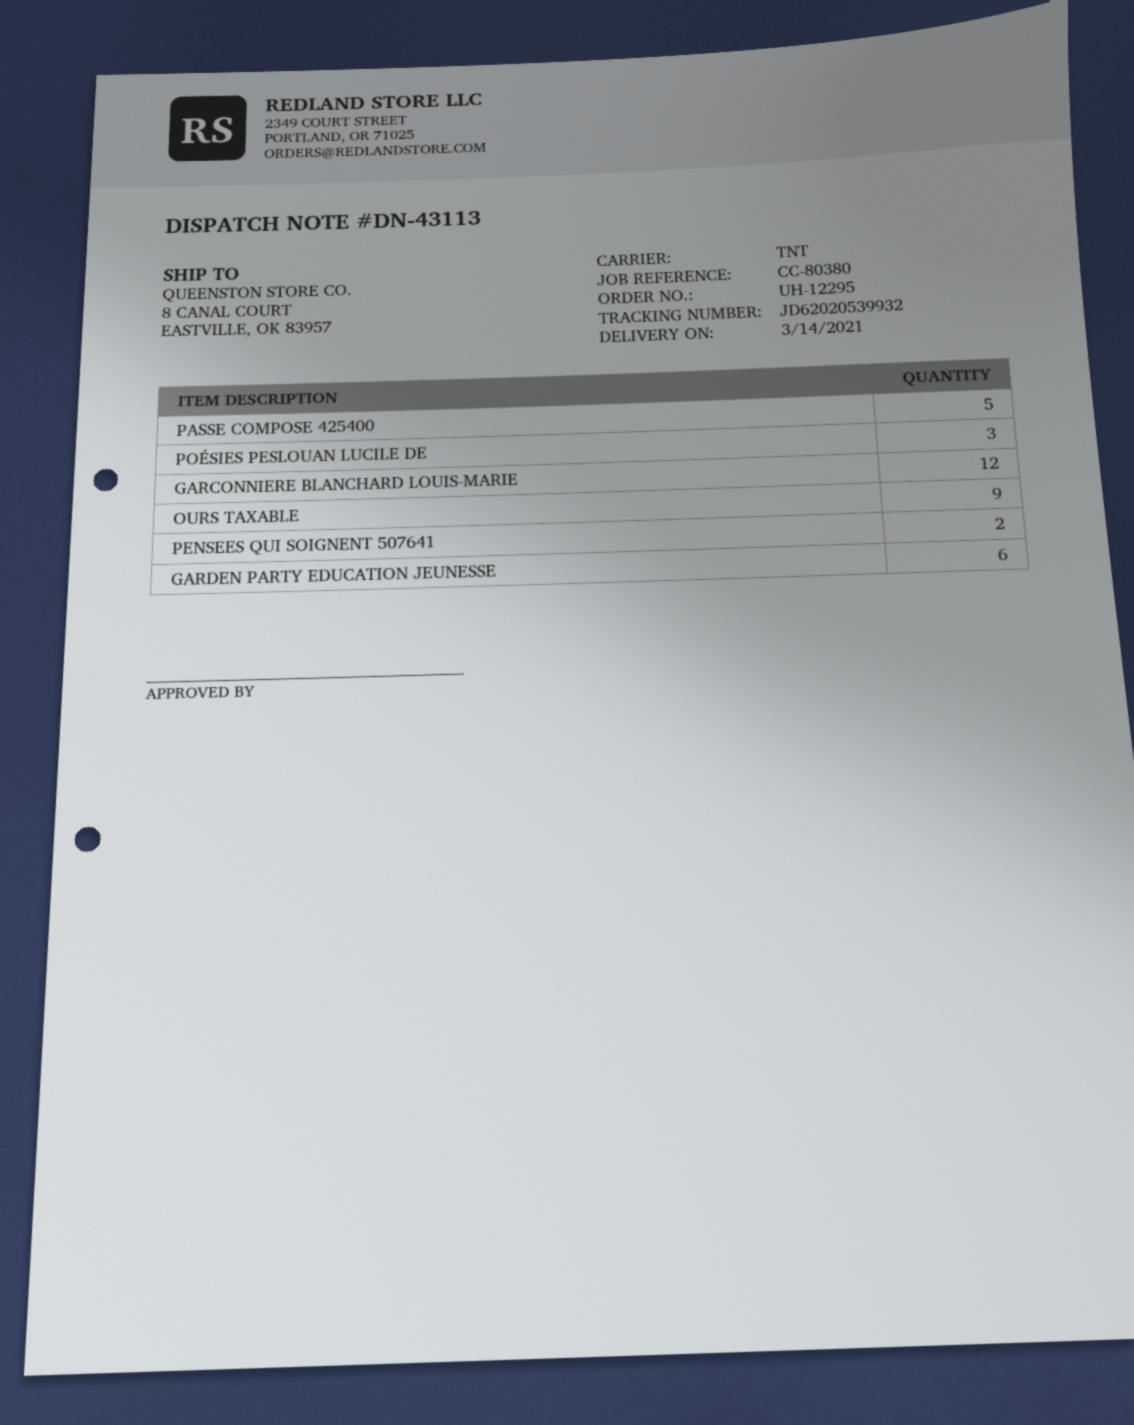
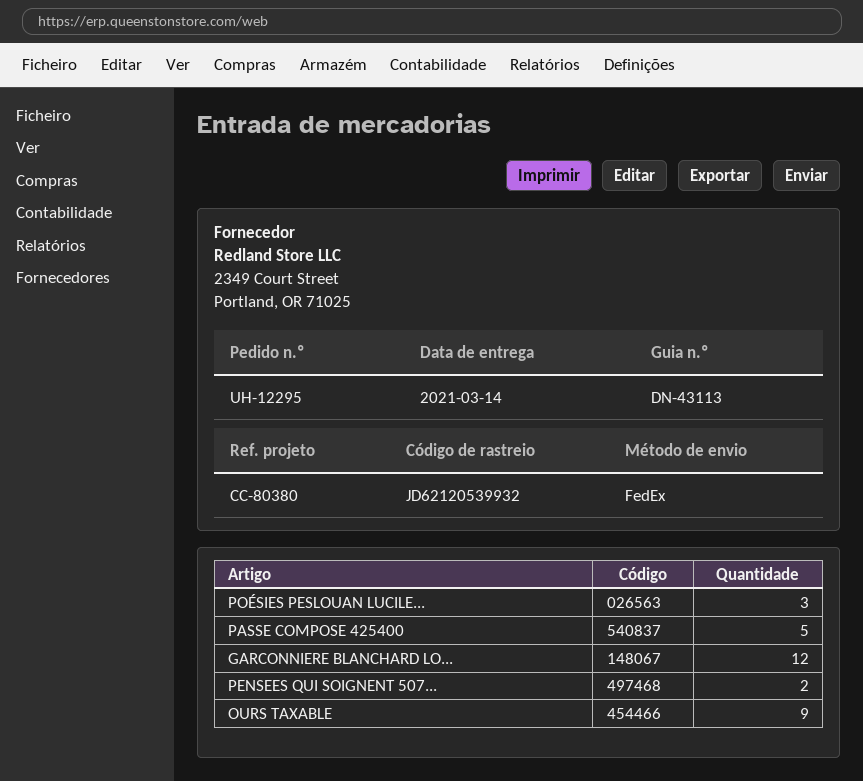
shipping method: TNT -> FedEx
tracking number: JD62020539932 -> JD62120539932
GARDEN PARTY EDUCATION JEUNESSE: 6 -> none

